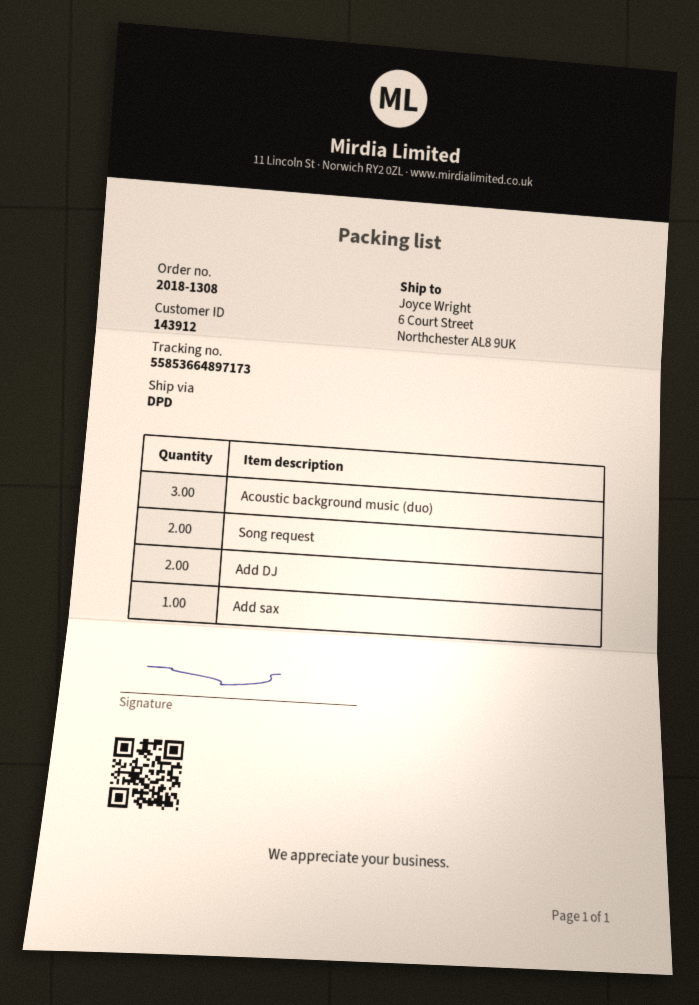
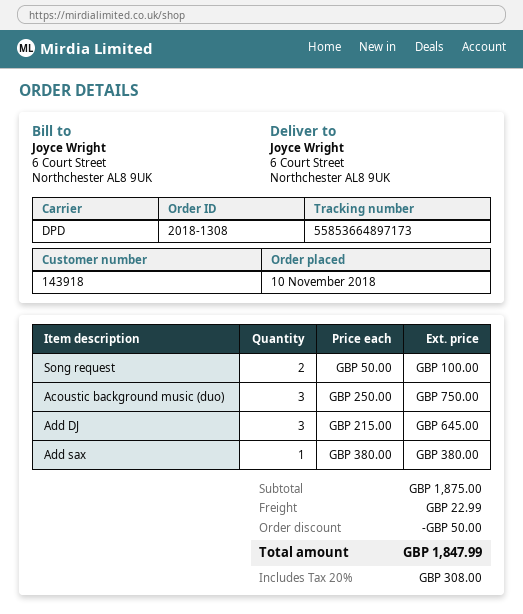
customer number: 143912 -> 143918
Add DJ: 2 -> 3

